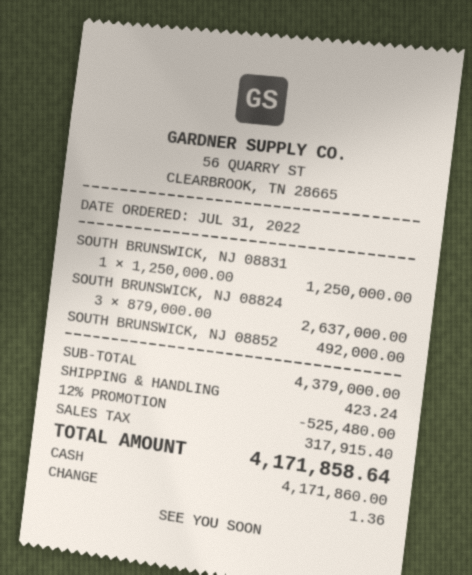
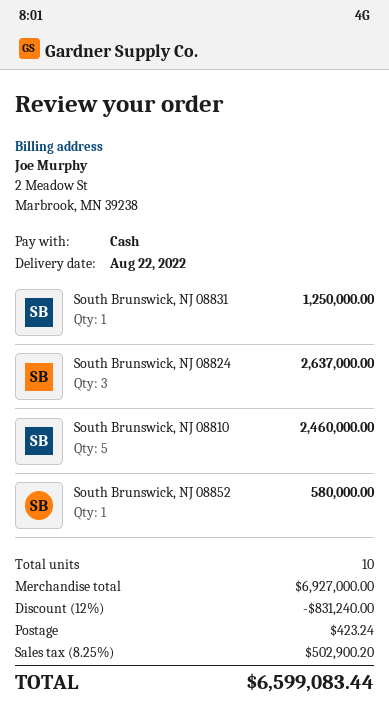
SOUTH BRUNSWICK, NJ 08852: 1 for 492000.00 -> 1 for 580000.00
South Brunswick, NJ 08810: none -> 5 for 2460000.00
subtotal: 4379000.00 -> 6927000.00
discount: 12% = 525480.00 -> 12% = 831240.00
tax: 317915.40 -> 502900.20
total: 4171858.64 -> 6599083.44

